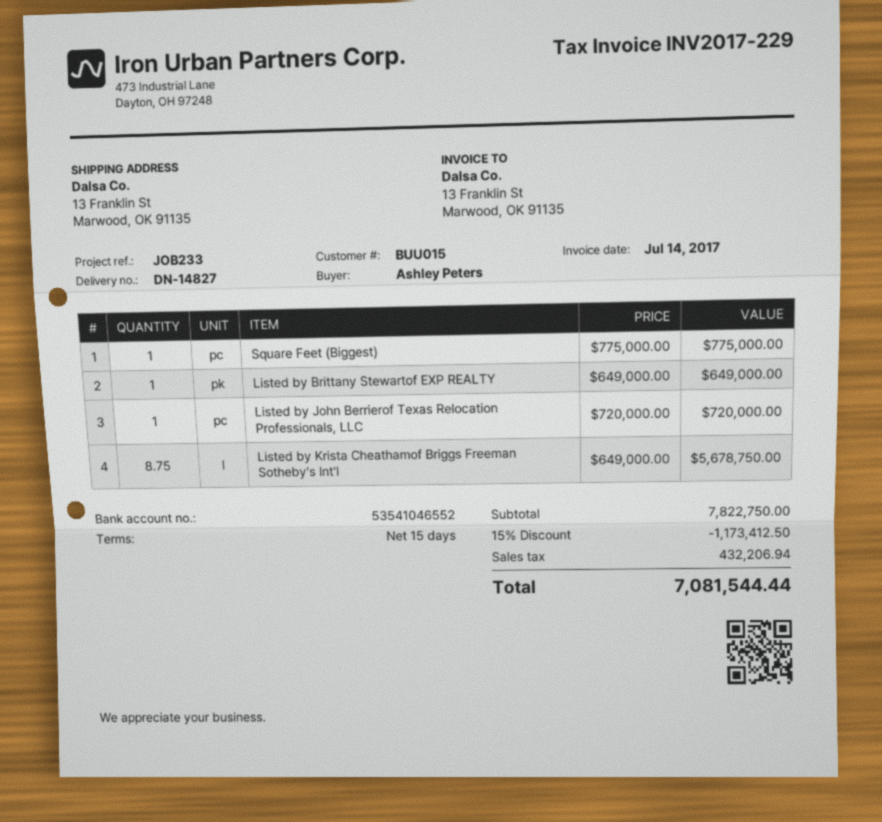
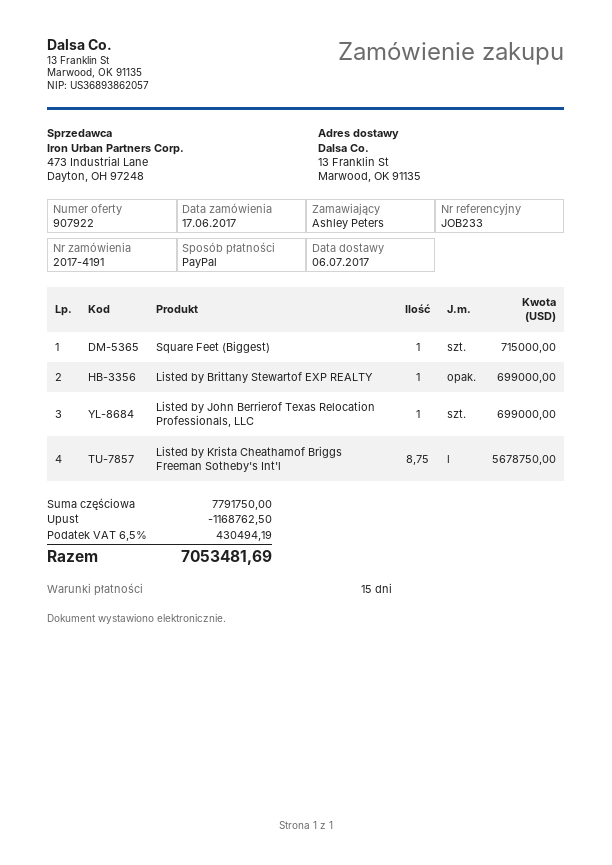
Square Feet (Biggest): 1 for 775000.00 -> 1 for 715000.00
Listed by Brittany Stewartof EXP REALTY: 1 for 649000.00 -> 1 for 699000.00
Listed by John Berrierof Texas Relocation Professionals, LLC: 1 for 720000.00 -> 1 for 699000.00
subtotal: 7822750.00 -> 7791750.00
discount: 1173412.50 -> 1168762.50
tax: 432206.94 -> 430494.19
total: 7081544.44 -> 7053481.69

